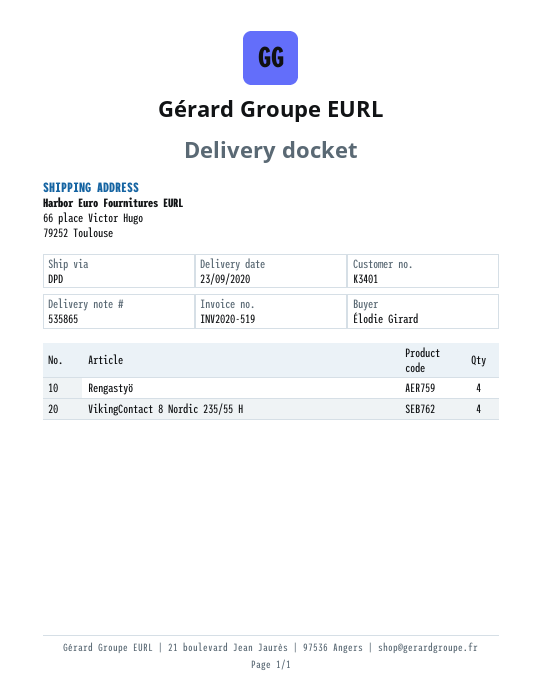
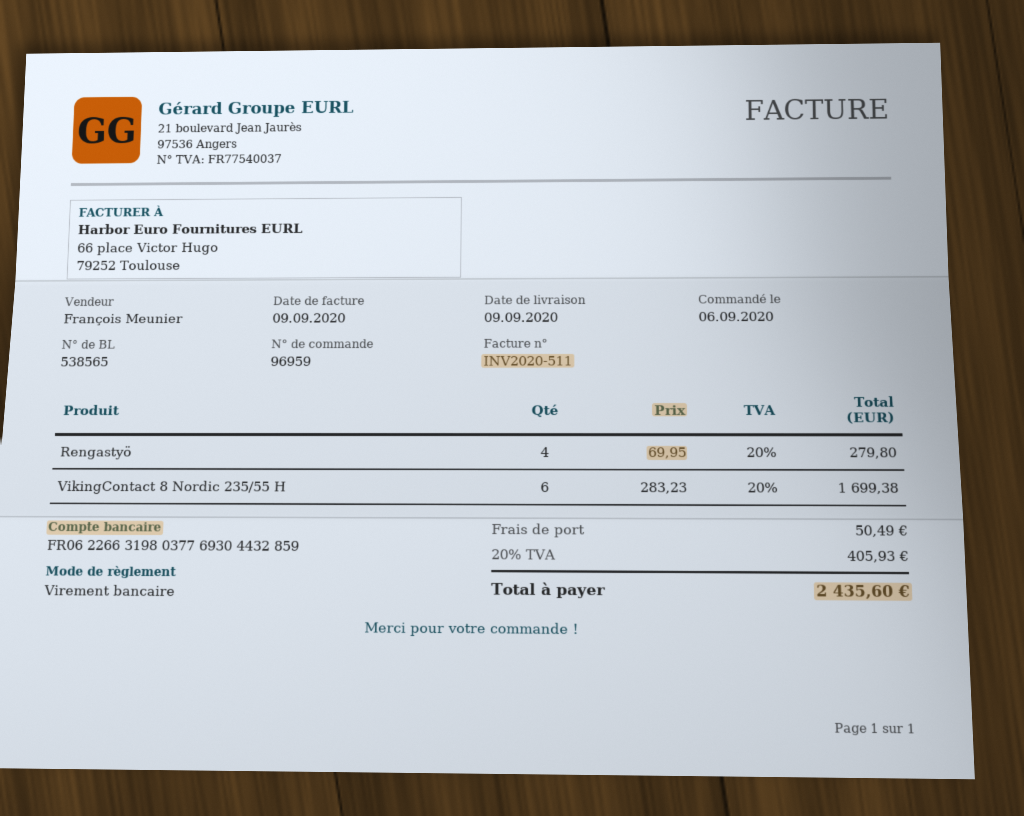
delivery note number: 535865 -> 538565
delivery date: 2020-09-23 -> 2020-09-09
invoice number: INV2020-519 -> INV2020-511
VikingContact 8 Nordic 235/55 H: 4 -> 6

